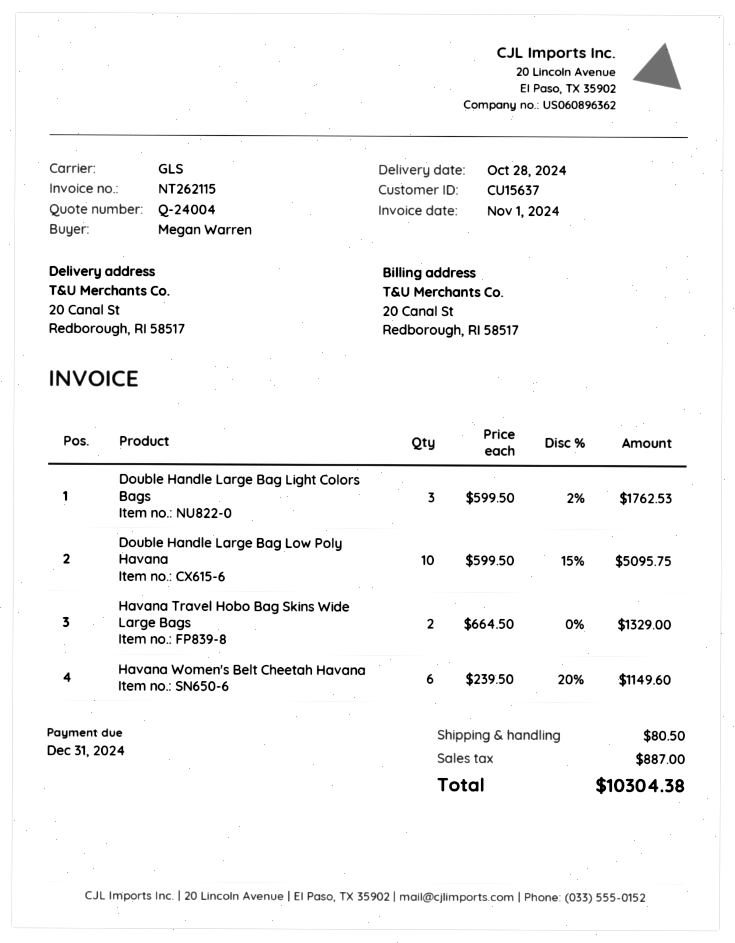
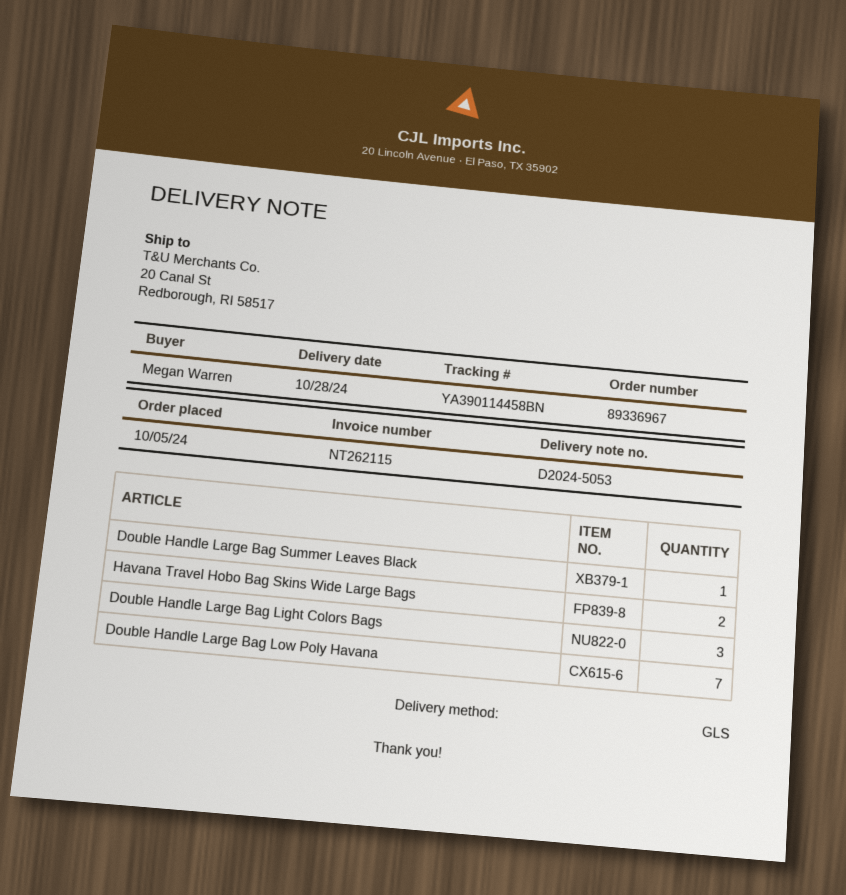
Double Handle Large Bag Low Poly Havana: 10 -> 7
Havana Women's Belt Cheetah Havana: 6 -> none
Double Handle Large Bag Summer Leaves Black: none -> 1

